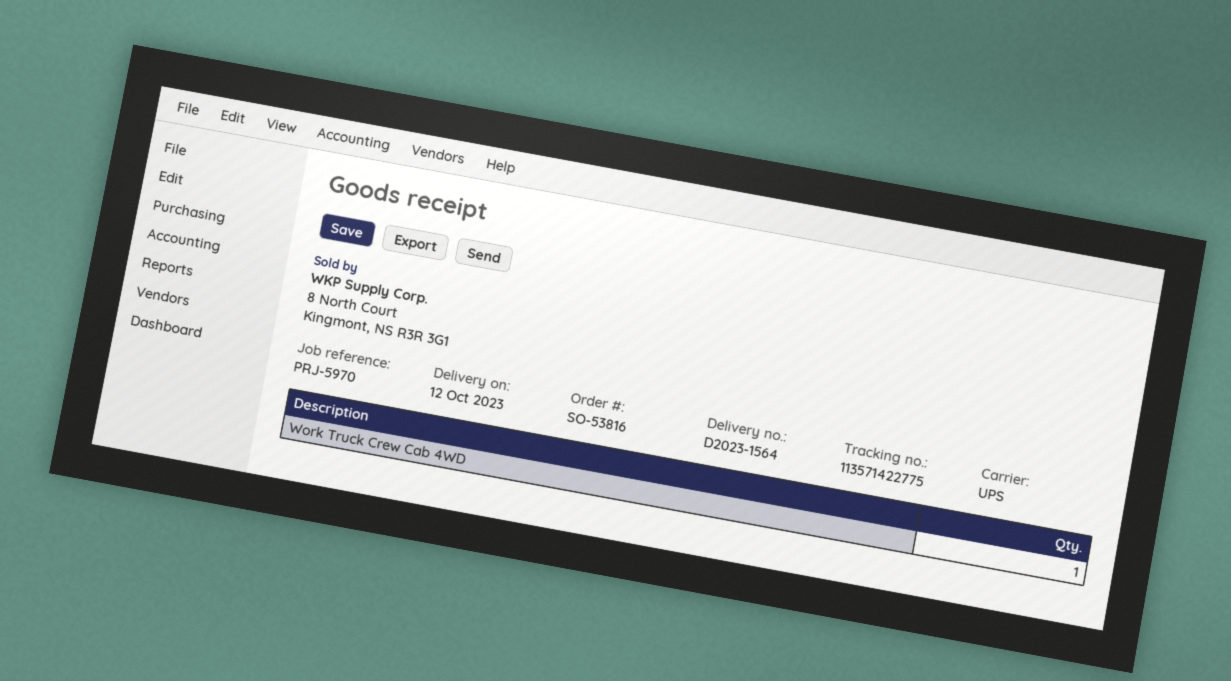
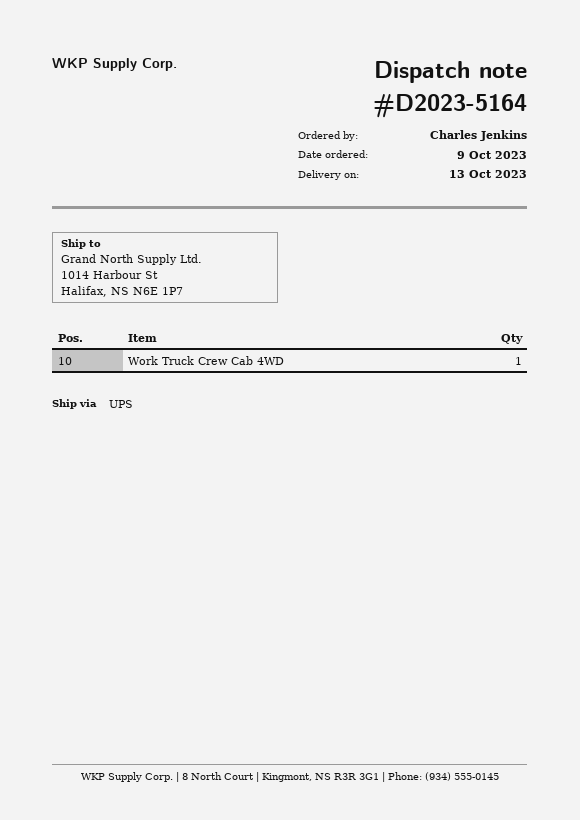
delivery note number: D2023-1564 -> D2023-5164
delivery date: 2023-10-12 -> 2023-10-13

